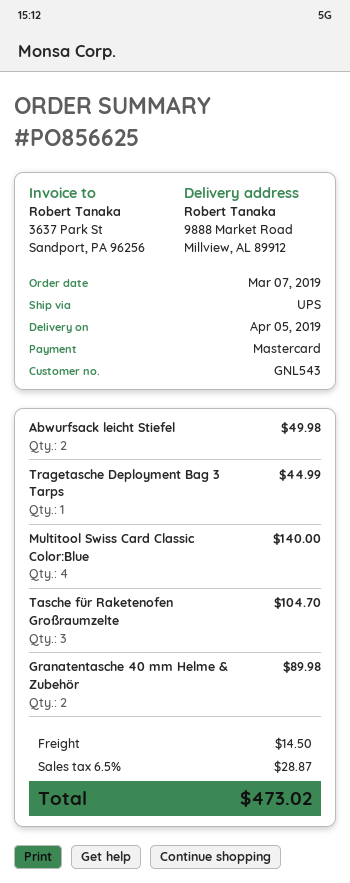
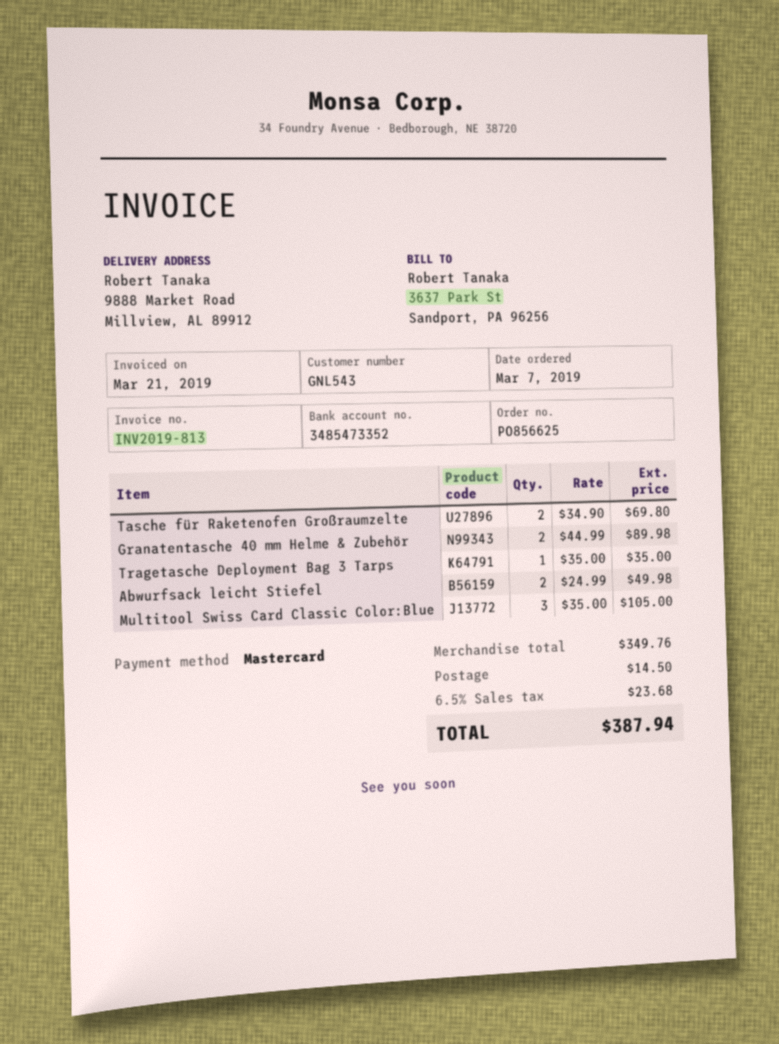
Tragetasche Deployment Bag 3 Tarps: 1 for 44.99 -> 1 for 35.00
Multitool Swiss Card Classic Color:Blue: 4 for 140.00 -> 3 for 105.00
Tasche für Raketenofen Großraumzelte: 3 for 104.70 -> 2 for 69.80
tax: 6.5% = 28.87 -> 6.5% = 23.68
total: 473.02 -> 387.94

